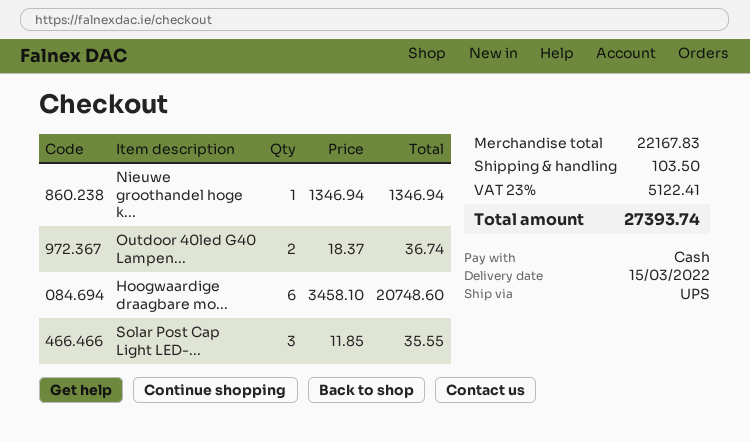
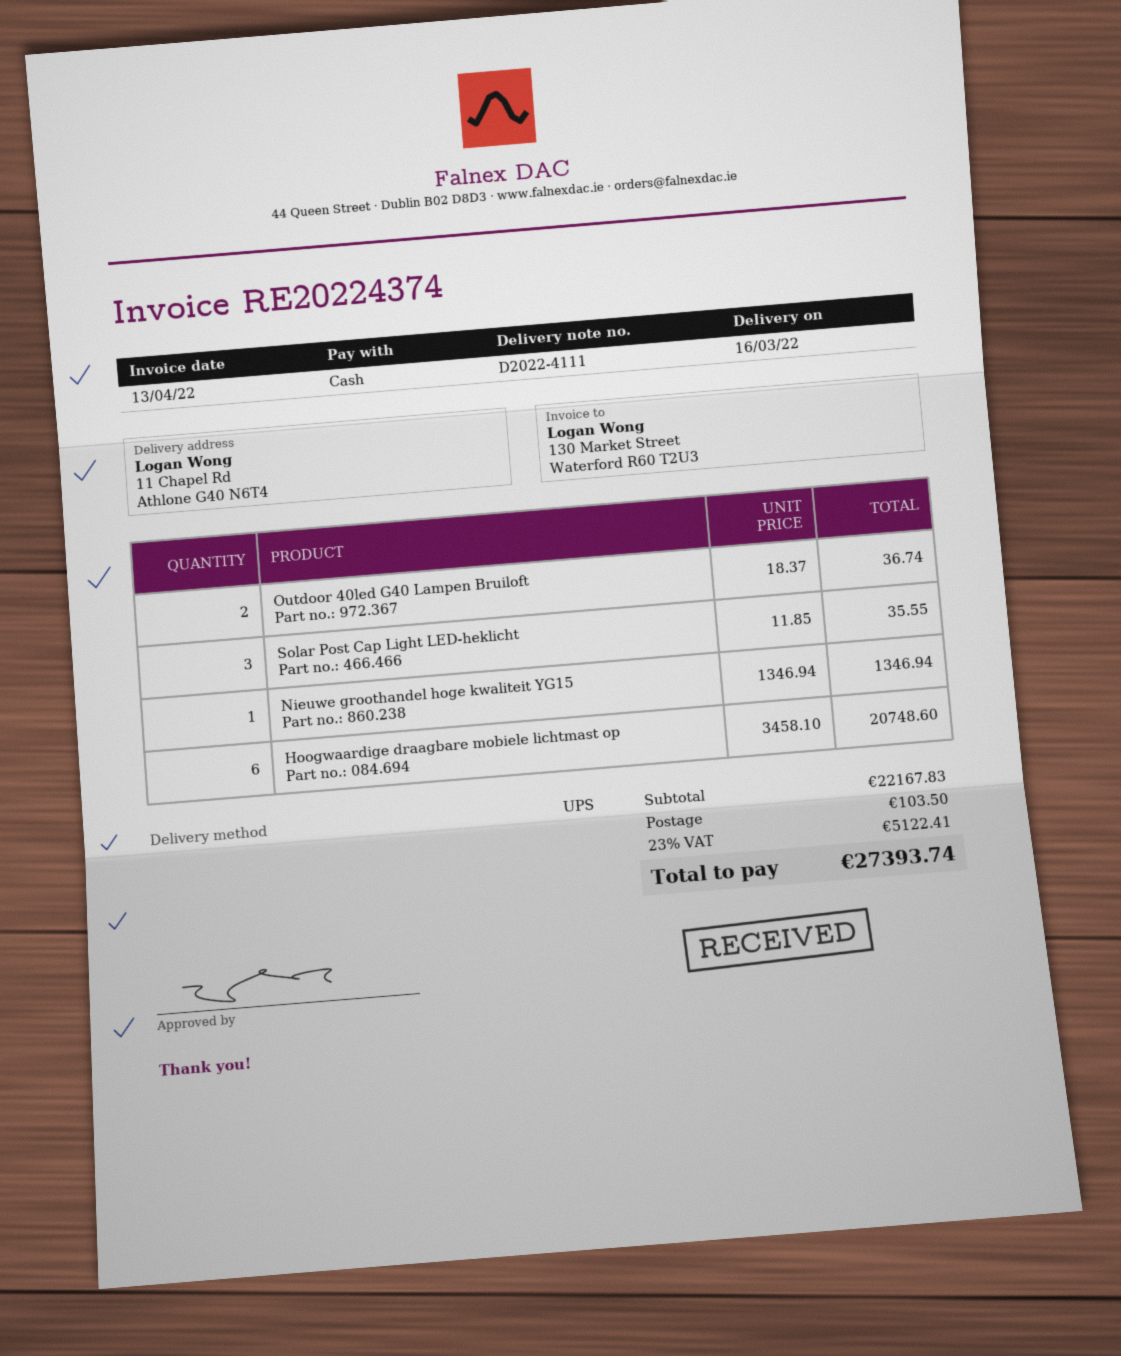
delivery date: 2022-03-15 -> 2022-03-16

